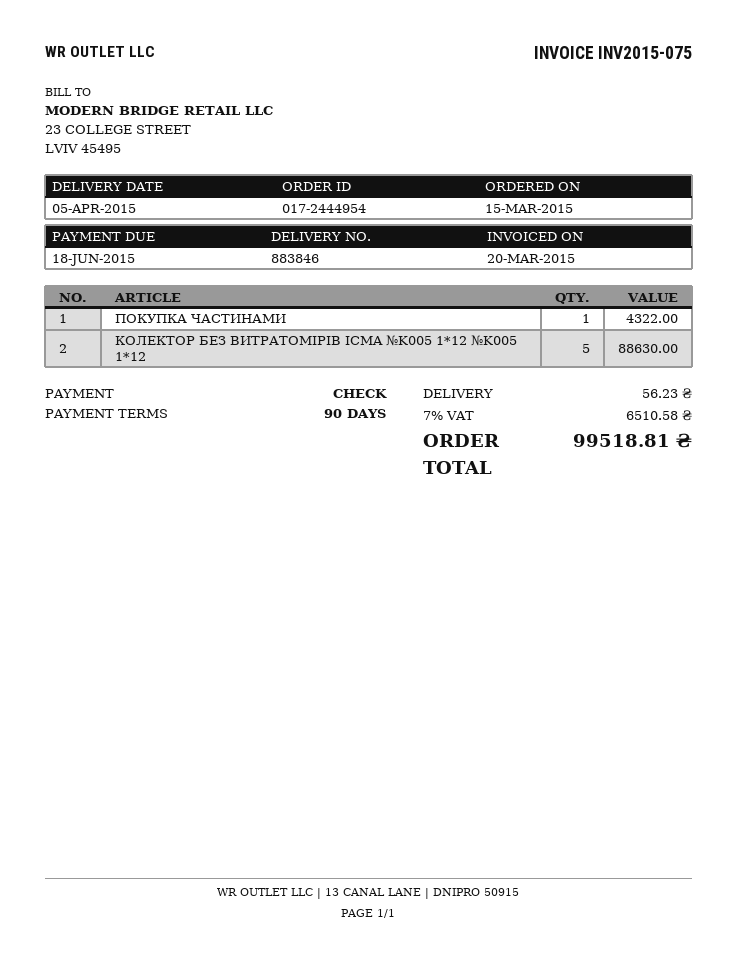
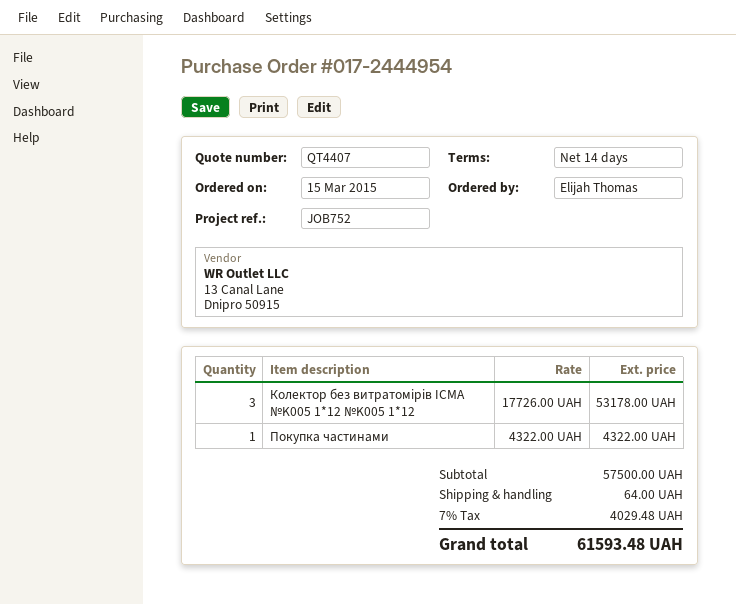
payment terms: 90 days -> 14 days
КОЛЕКТОР БЕЗ ВИТРАТОМІРІВ ICMA №K005 1*12 №K005 1*12: 5 for 88630.00 -> 3 for 53178.00
shipping: 56.23 -> 64.00
tax: 7% = 6510.58 -> 7% = 4029.48
total: 99518.81 -> 61593.48

